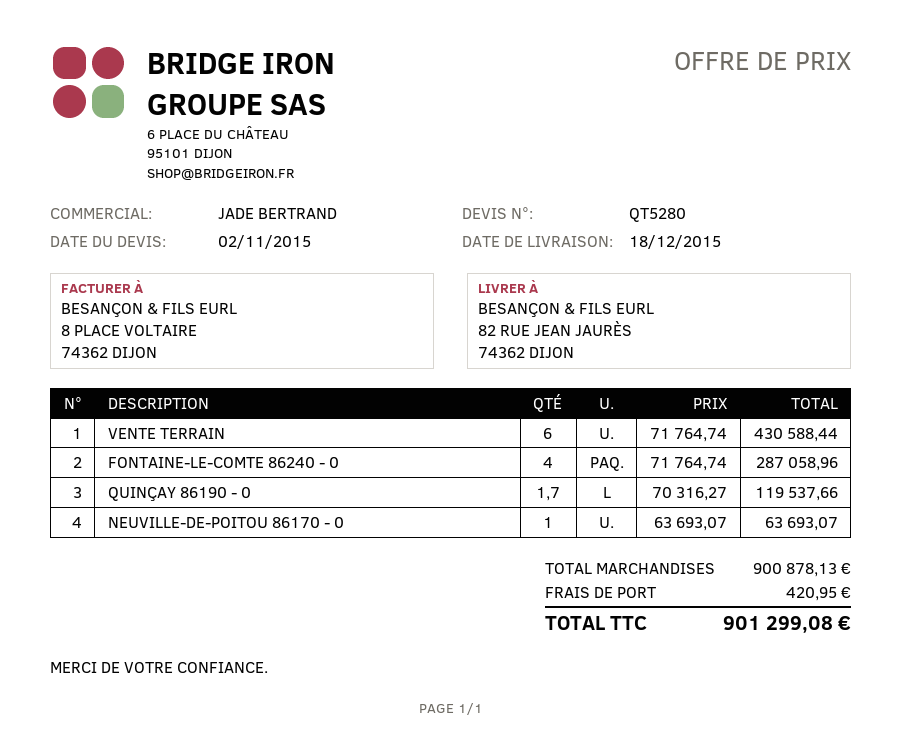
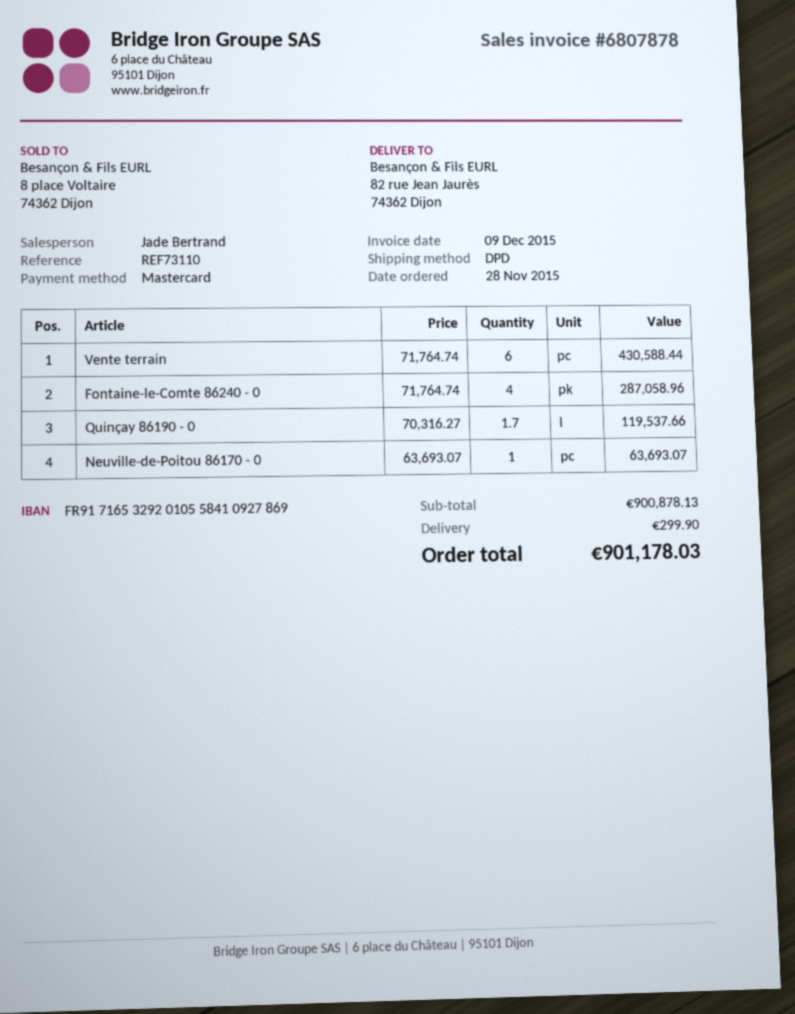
shipping: 420.95 -> 299.90
total: 901299.08 -> 901178.03

